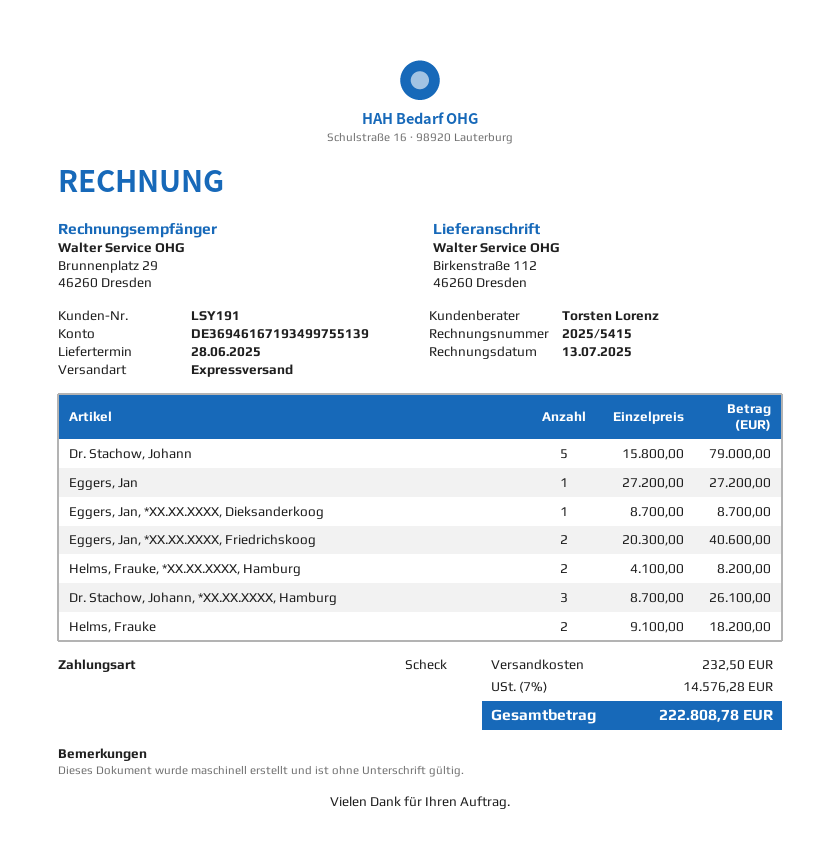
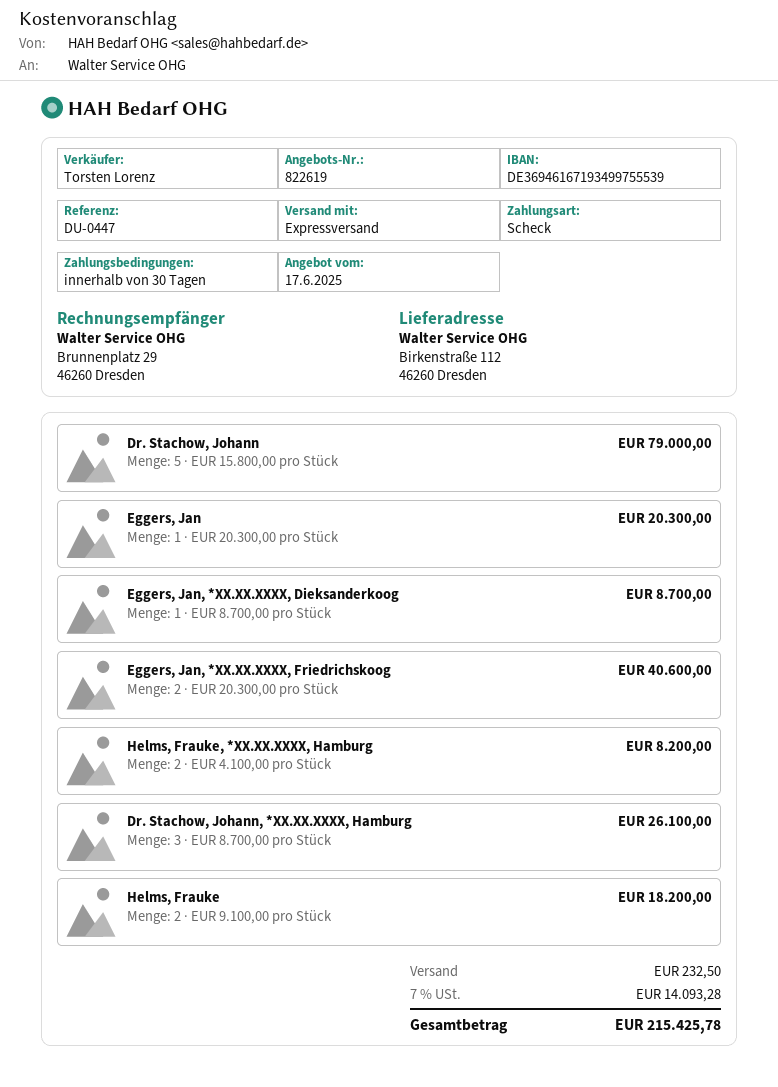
bank account: DE36946167193499755139 -> DE36946167193499755539
Eggers, Jan: 1 x 27200.00 = 27200.00 -> 1 x 20300.00 = 20300.00
tax: 7% = 14576.28 -> 7% = 14093.28
total: 222808.78 -> 215425.78

